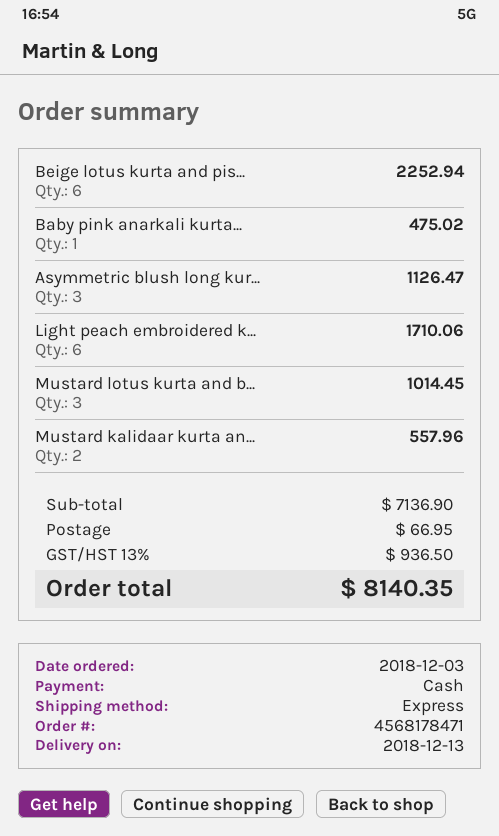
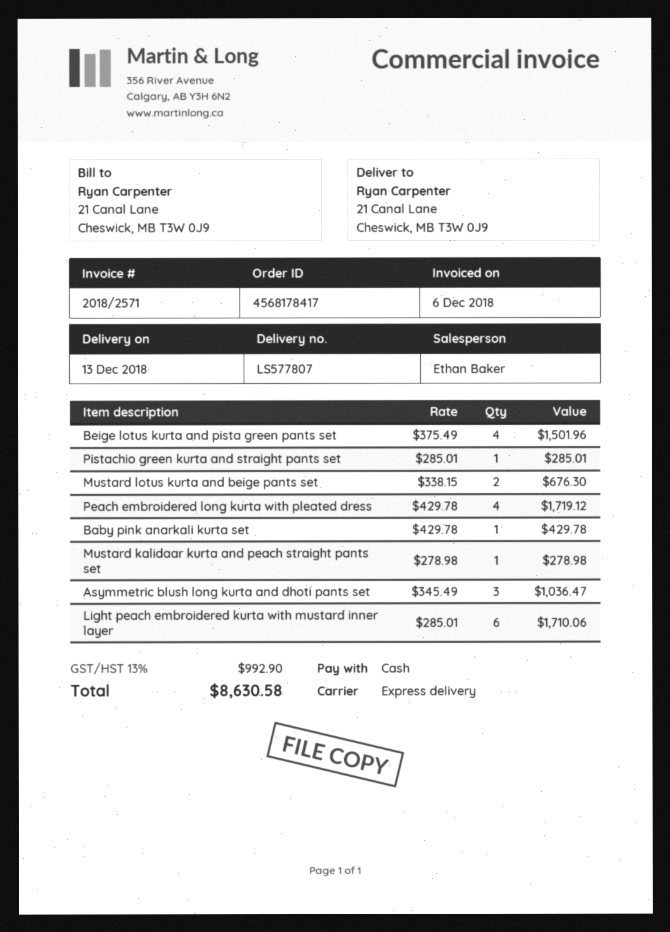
order number: 4568178471 -> 4568178417
Beige lotus kurta and pis...: 6 for 2252.94 -> 4 for 1501.96
Baby pink anarkali kurta...: 1 for 475.02 -> 1 for 429.78
Asymmetric blush long kur...: 3 for 1126.47 -> 3 for 1036.47
Mustard lotus kurta and b...: 3 for 1014.45 -> 2 for 676.30
Mustard kalidaar kurta an...: 2 for 557.96 -> 1 for 278.98
Pistachio green kurta and straight pants set: none -> 1 for 285.01
Peach embroidered long kurta with pleated dress: none -> 4 for 1719.12
shipping: 66.95 -> none
tax: 13% = 936.50 -> 13% = 992.90
total: 8140.35 -> 8630.58

